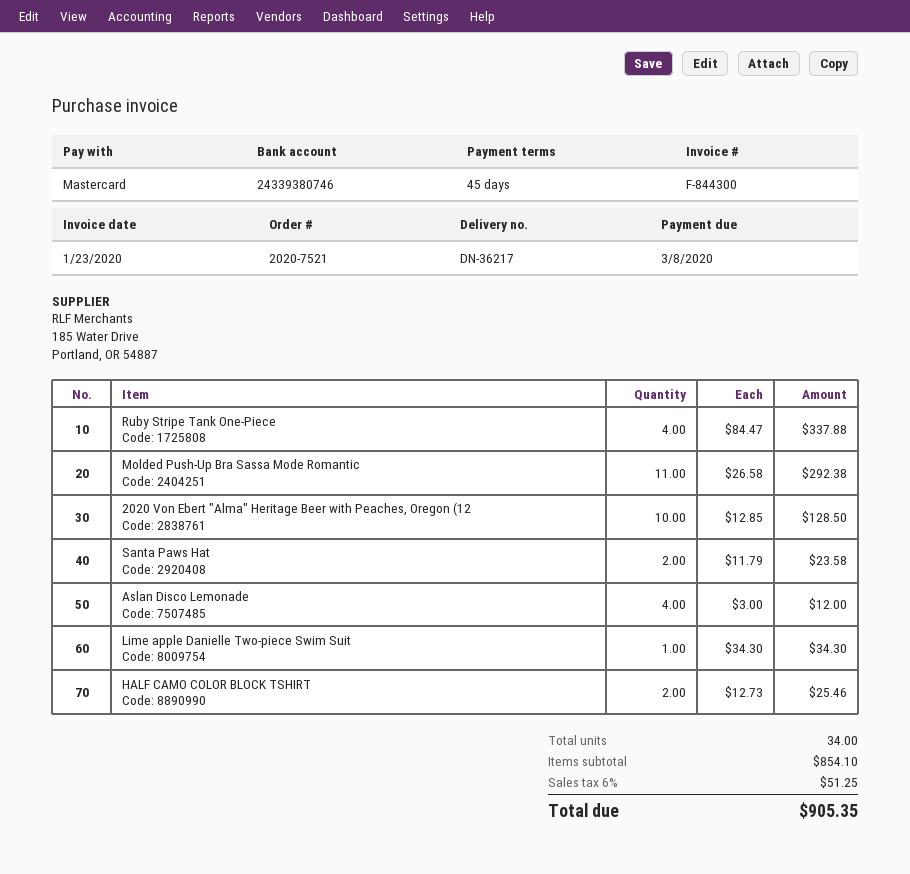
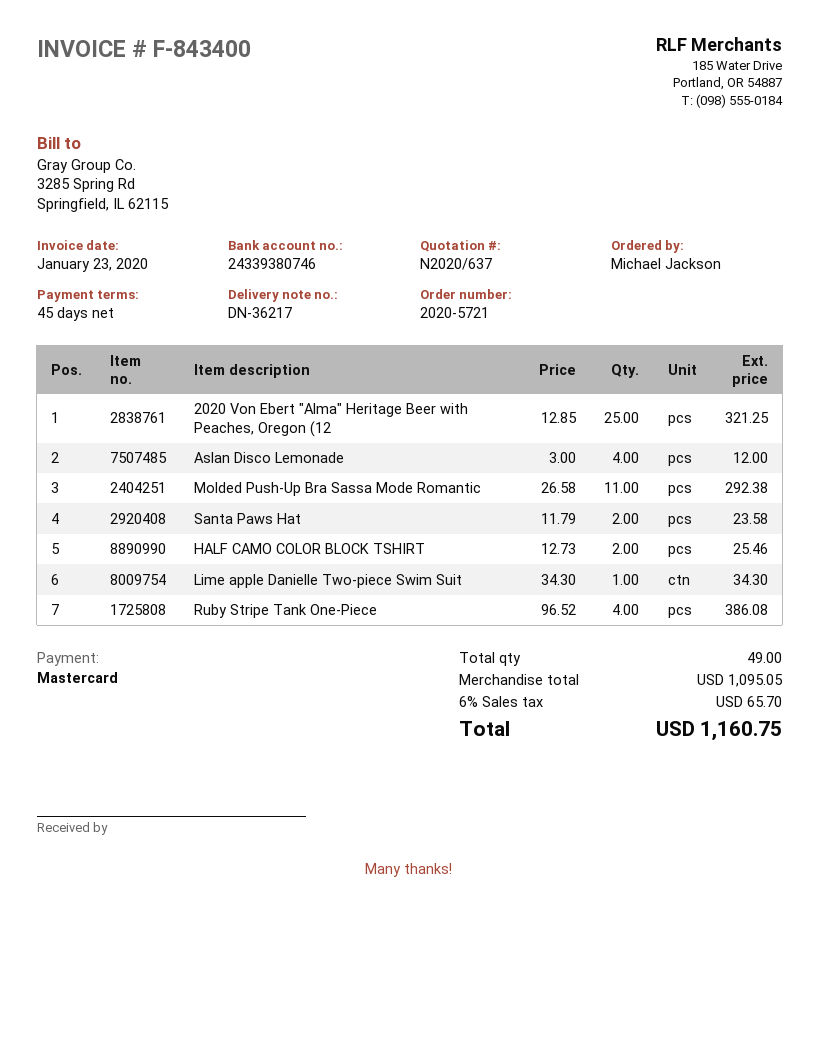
order number: 2020-7521 -> 2020-5721
invoice number: F-844300 -> F-843400
Ruby Stripe Tank One-Piece: 4 x 84.47 = 337.88 -> 4 x 96.52 = 386.08
2020 Von Ebert "Alma" Heritage Beer with Peaches, Oregon (12: 10 x 12.85 = 128.50 -> 25 x 12.85 = 321.25
total quantity: 34 -> 49
subtotal: 854.10 -> 1095.05
tax: 6% = 51.25 -> 6% = 65.70
total: 905.35 -> 1160.75

